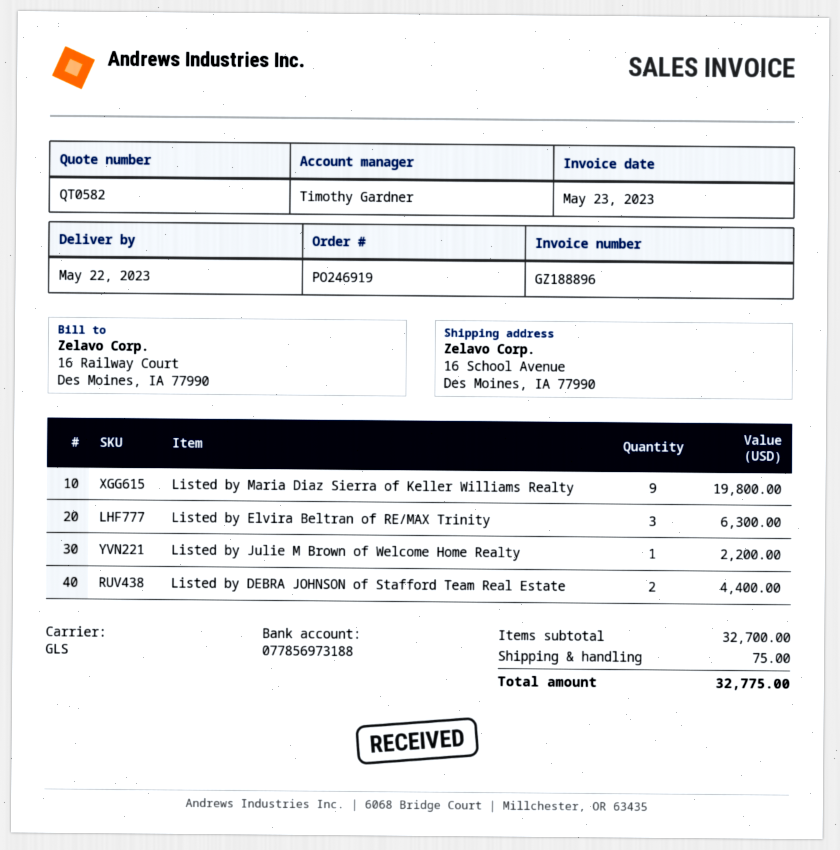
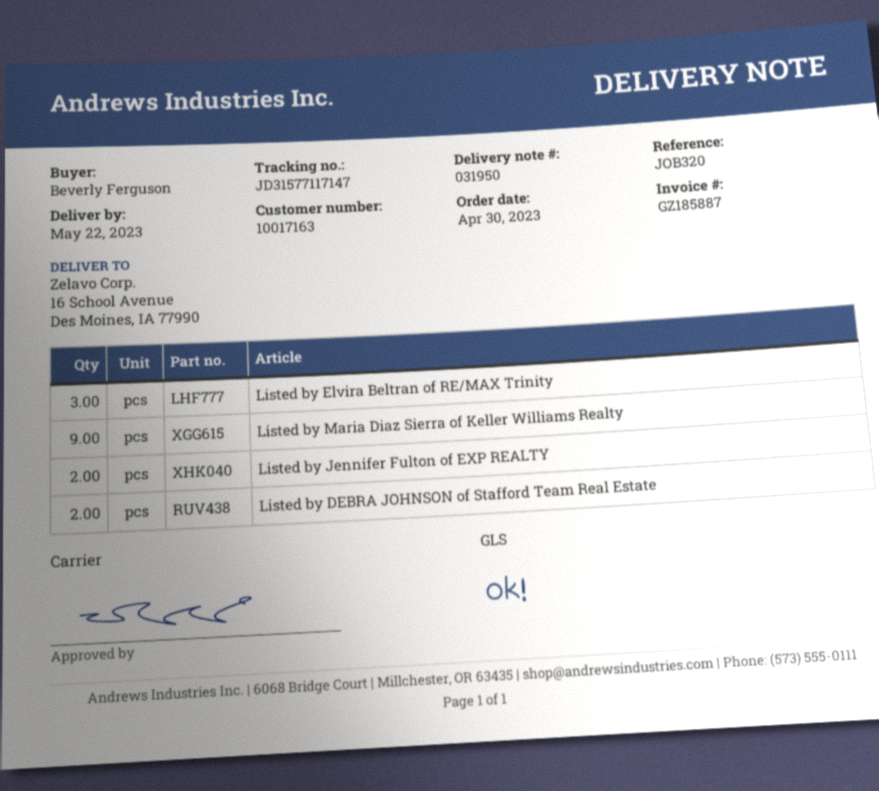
invoice number: GZ188896 -> GZ185887
Listed by Julie M Brown of Welcome Home Realty: 1 -> none
Listed by Jennifer Fulton of EXP REALTY: none -> 2

